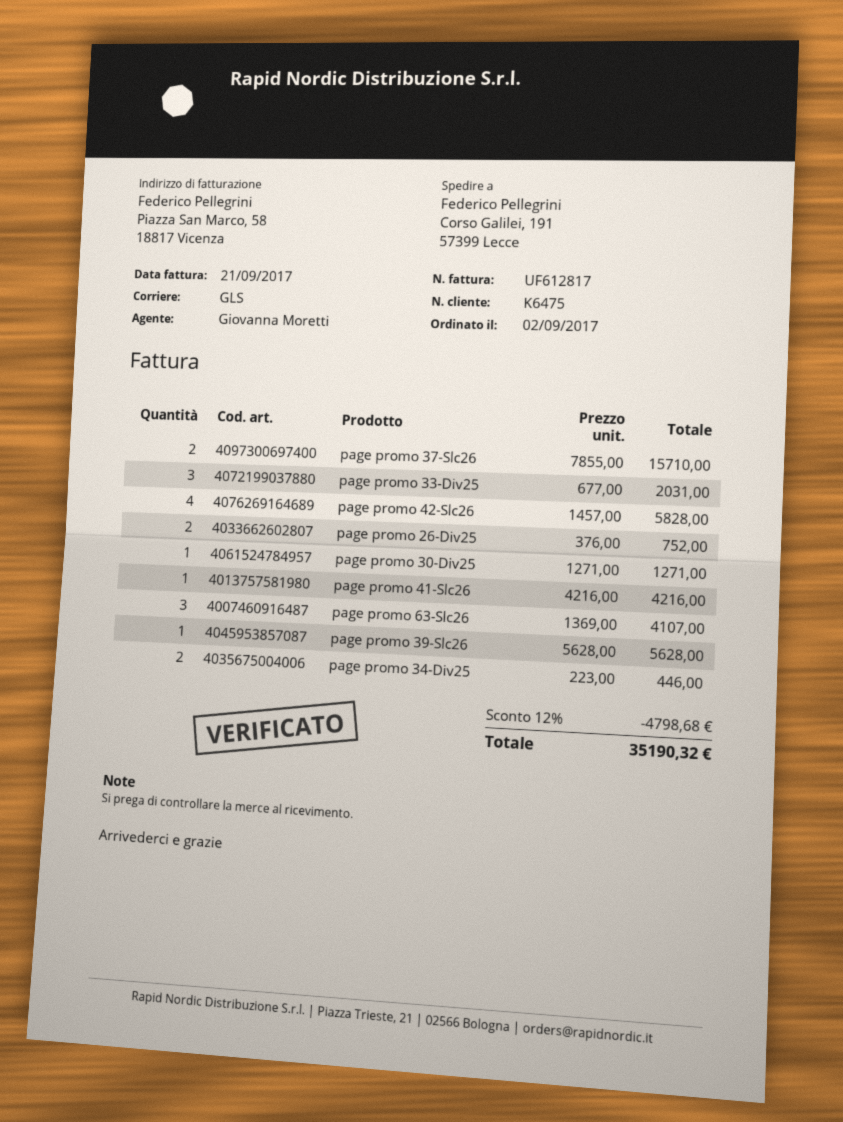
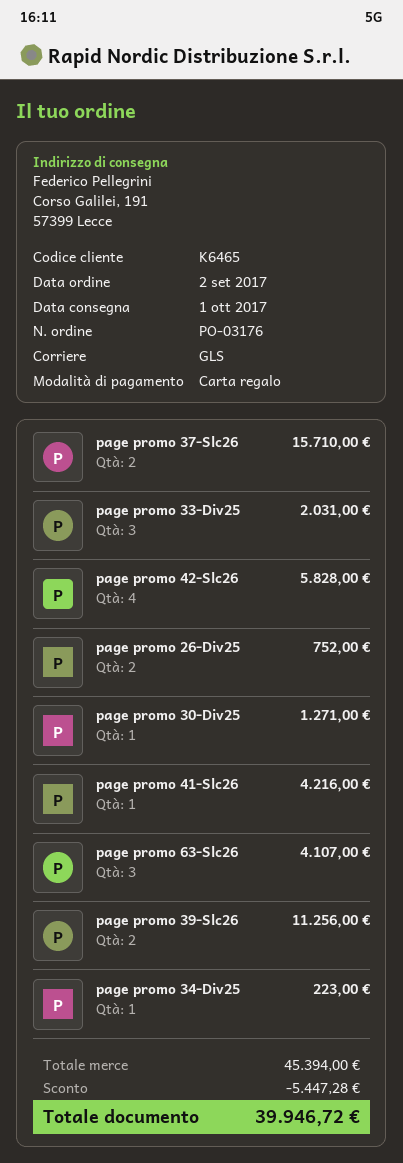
customer number: K6475 -> K6465
page promo 39-Slc26: 1 for 5628.00 -> 2 for 11256.00
page promo 34-Div25: 2 for 446.00 -> 1 for 223.00
discount: 4798.68 -> 5447.28
total: 35190.32 -> 39946.72

